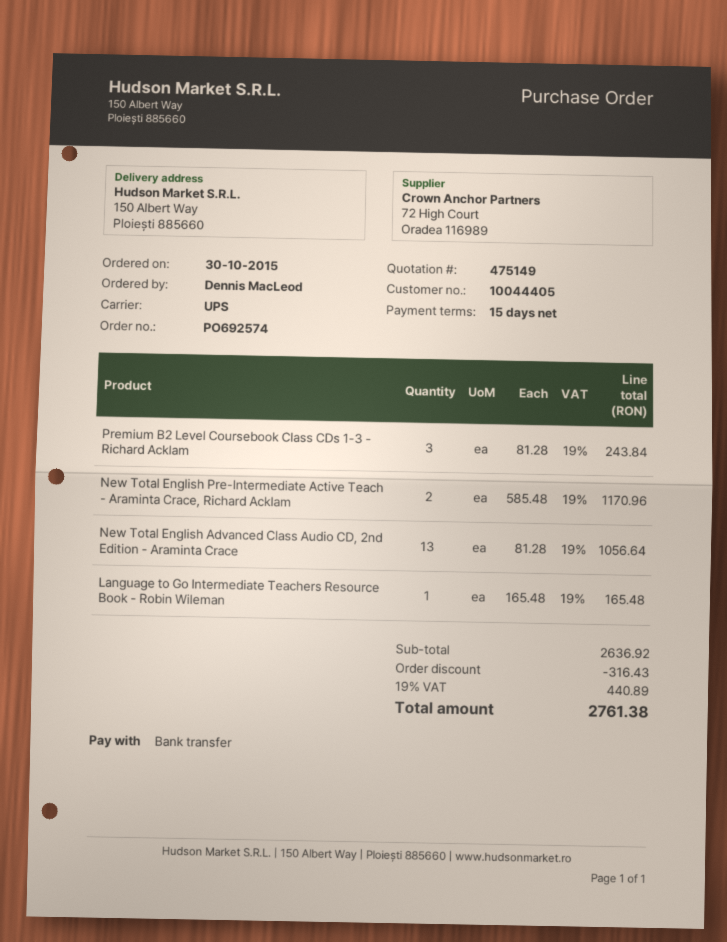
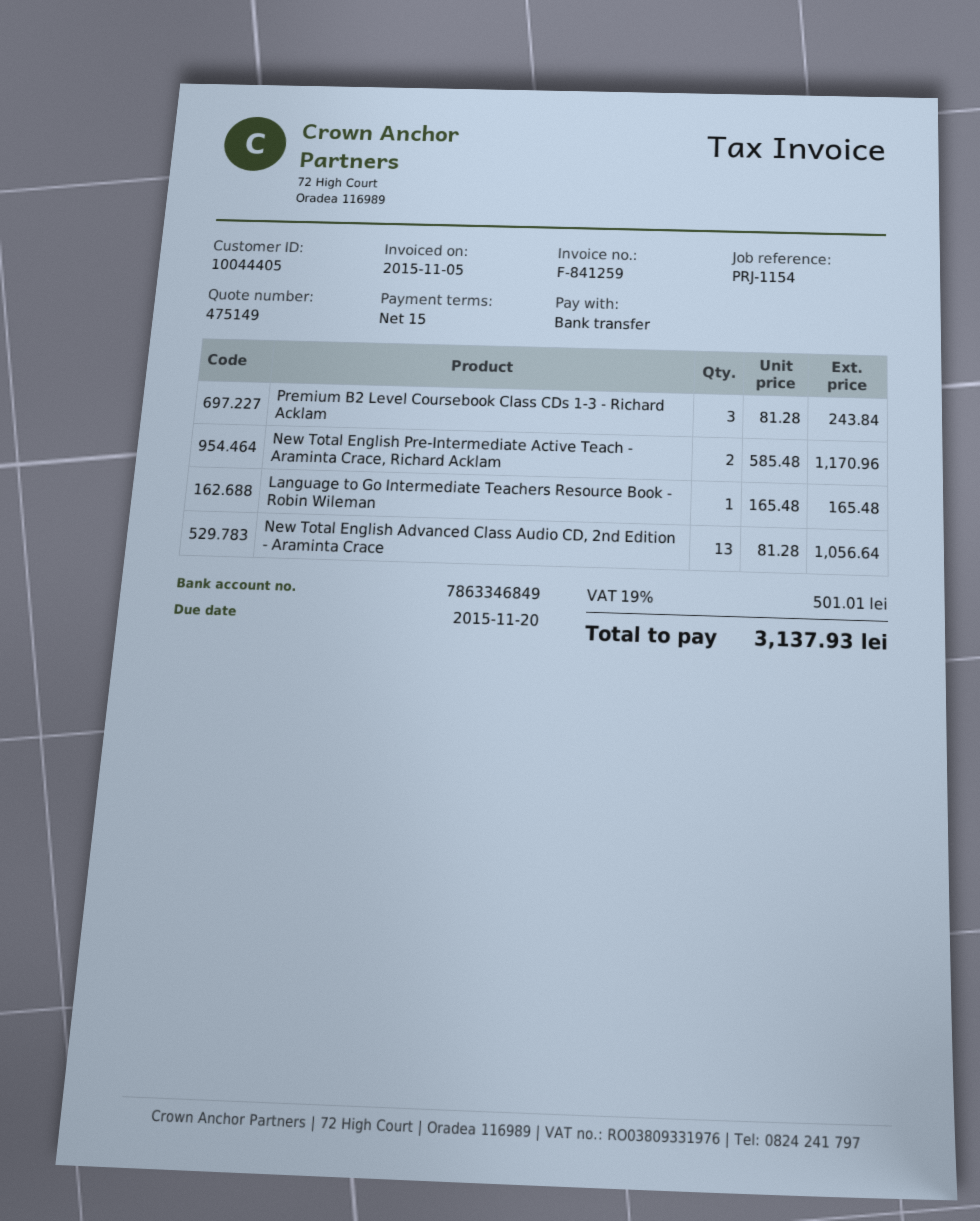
discount: 316.43 -> none
tax: 19% = 440.89 -> 19% = 501.01
total: 2761.38 -> 3137.93

